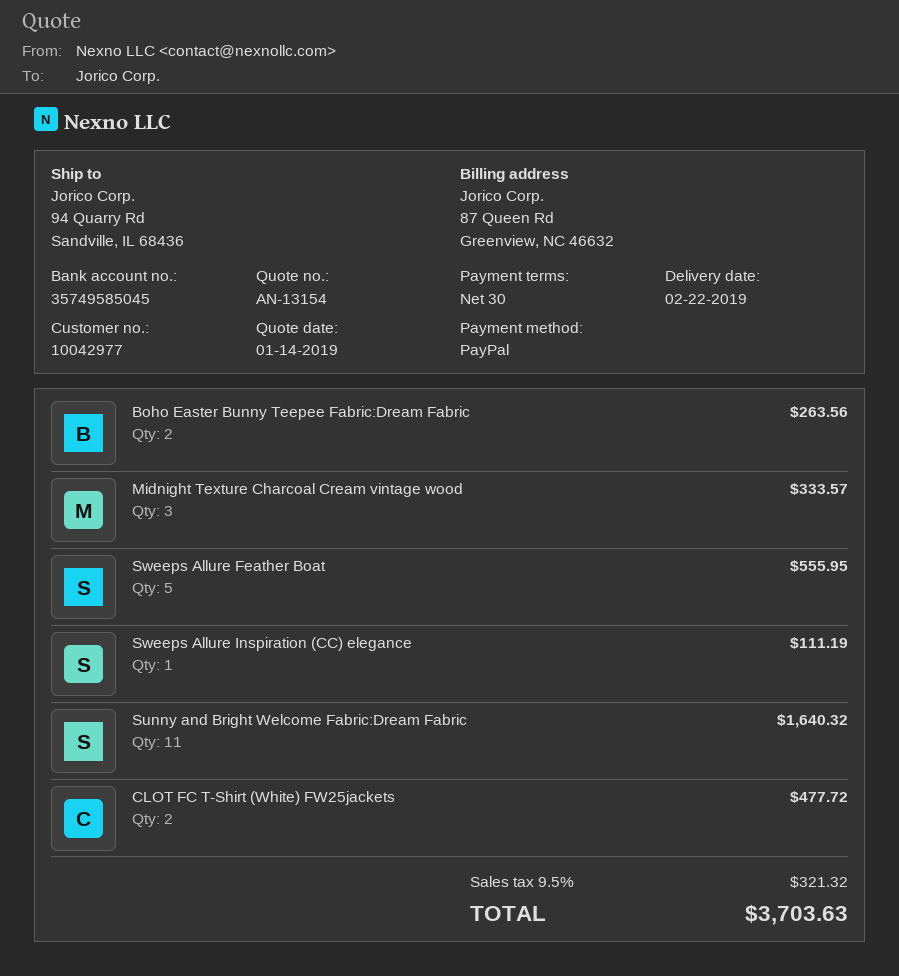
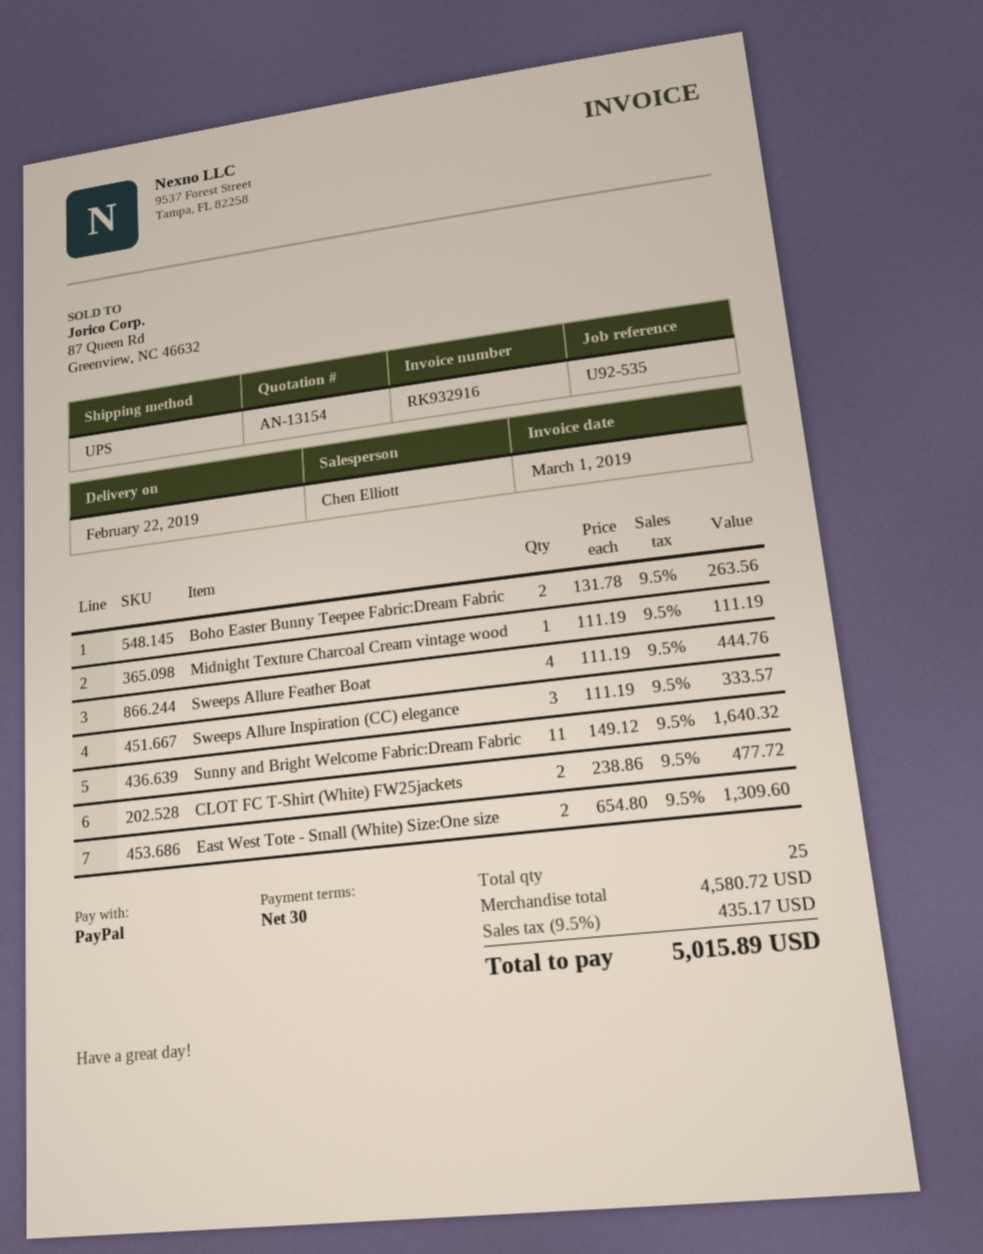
Midnight Texture Charcoal Cream vintage wood: 3 for 333.57 -> 1 for 111.19
Sweeps Allure Feather Boat: 5 for 555.95 -> 4 for 444.76
Sweeps Allure Inspiration (CC) elegance: 1 for 111.19 -> 3 for 333.57
East West Tote - Small (White) Size:One size: none -> 2 for 1309.60
tax: 9.5% = 321.32 -> 9.5% = 435.17
total: 3703.63 -> 5015.89

